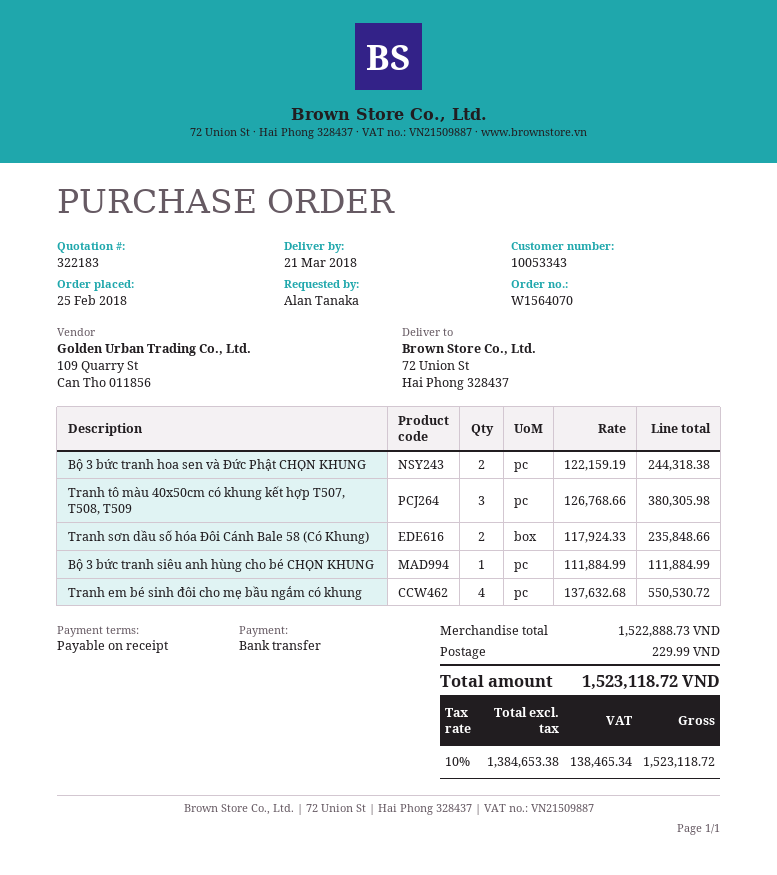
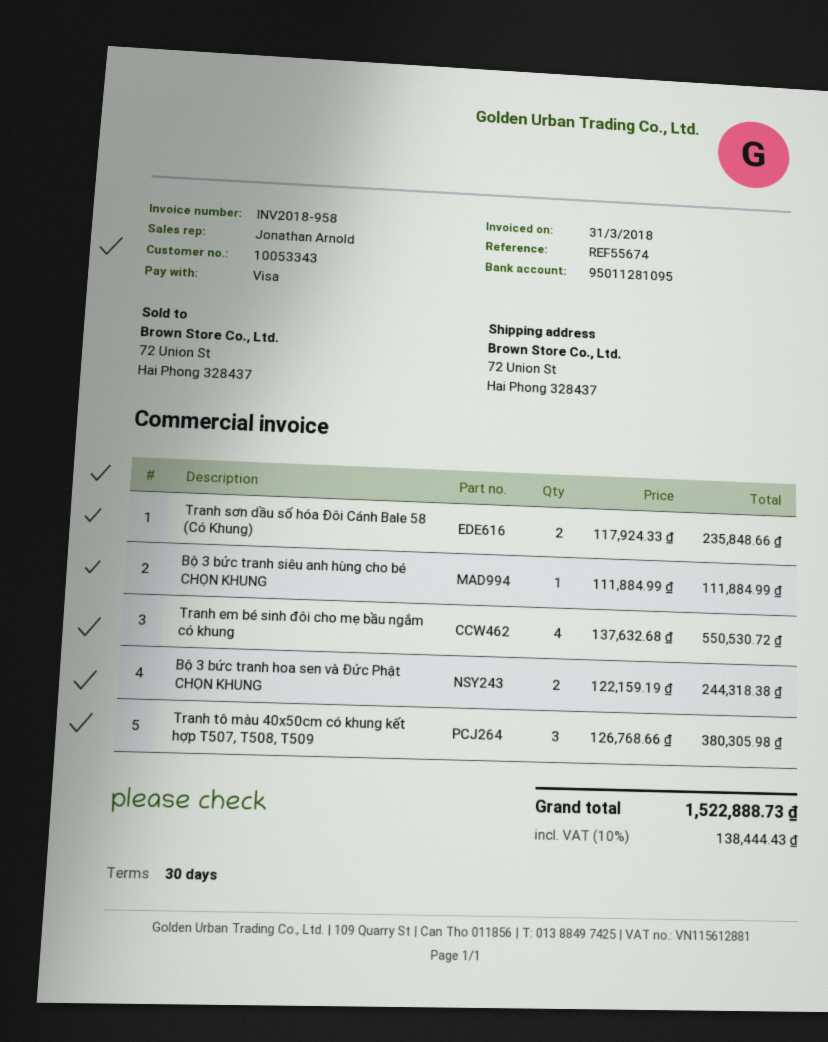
payment terms: on receipt -> 30 days
payment method: bank transfer -> Visa
shipping: 229.99 -> none
tax: 10% = 138465.34 -> 10% = 138444.43
total: 1523118.72 -> 1522888.73

